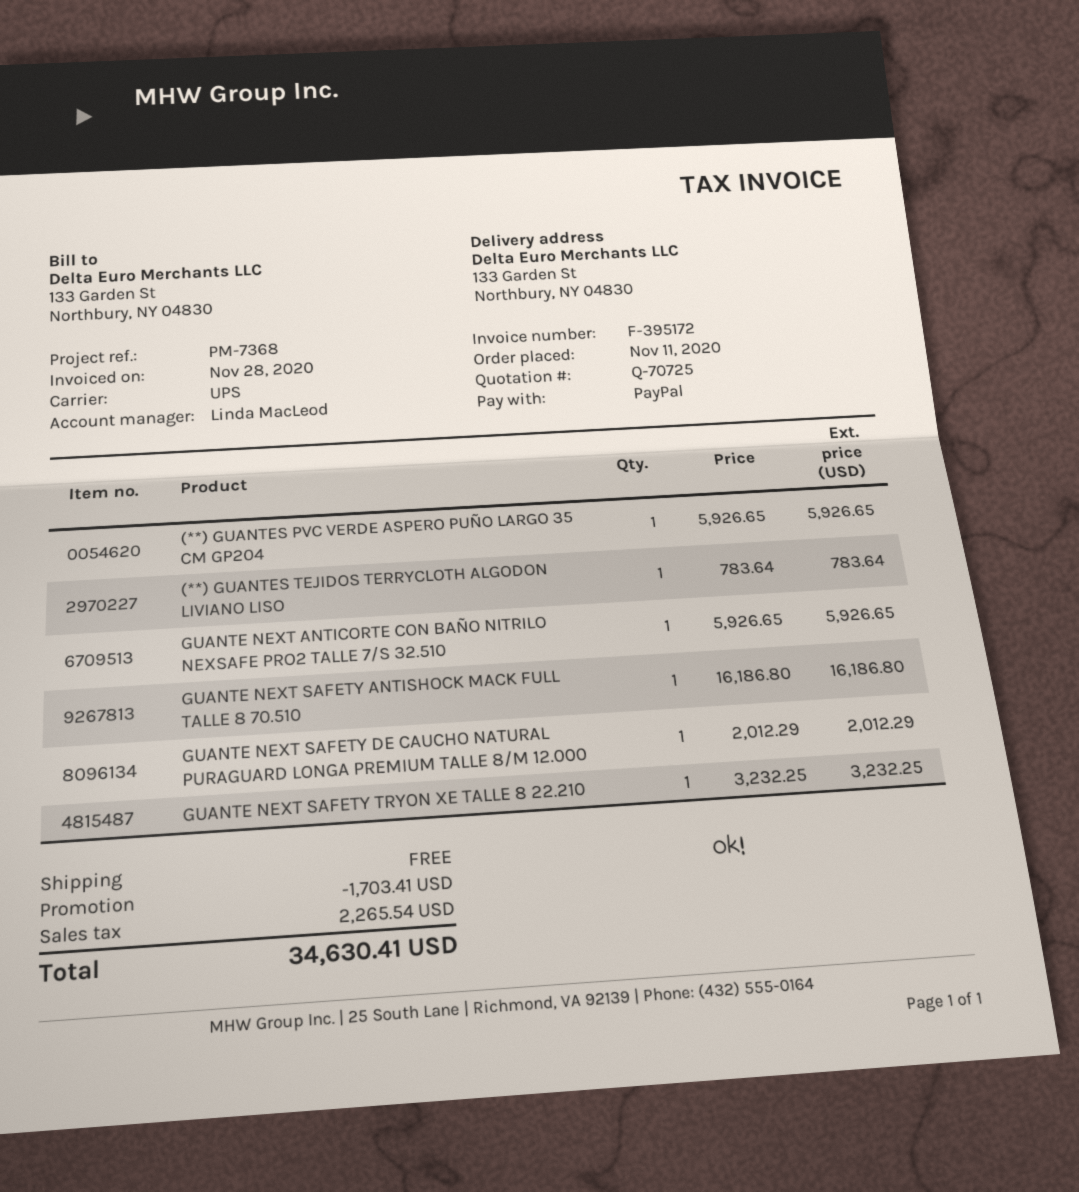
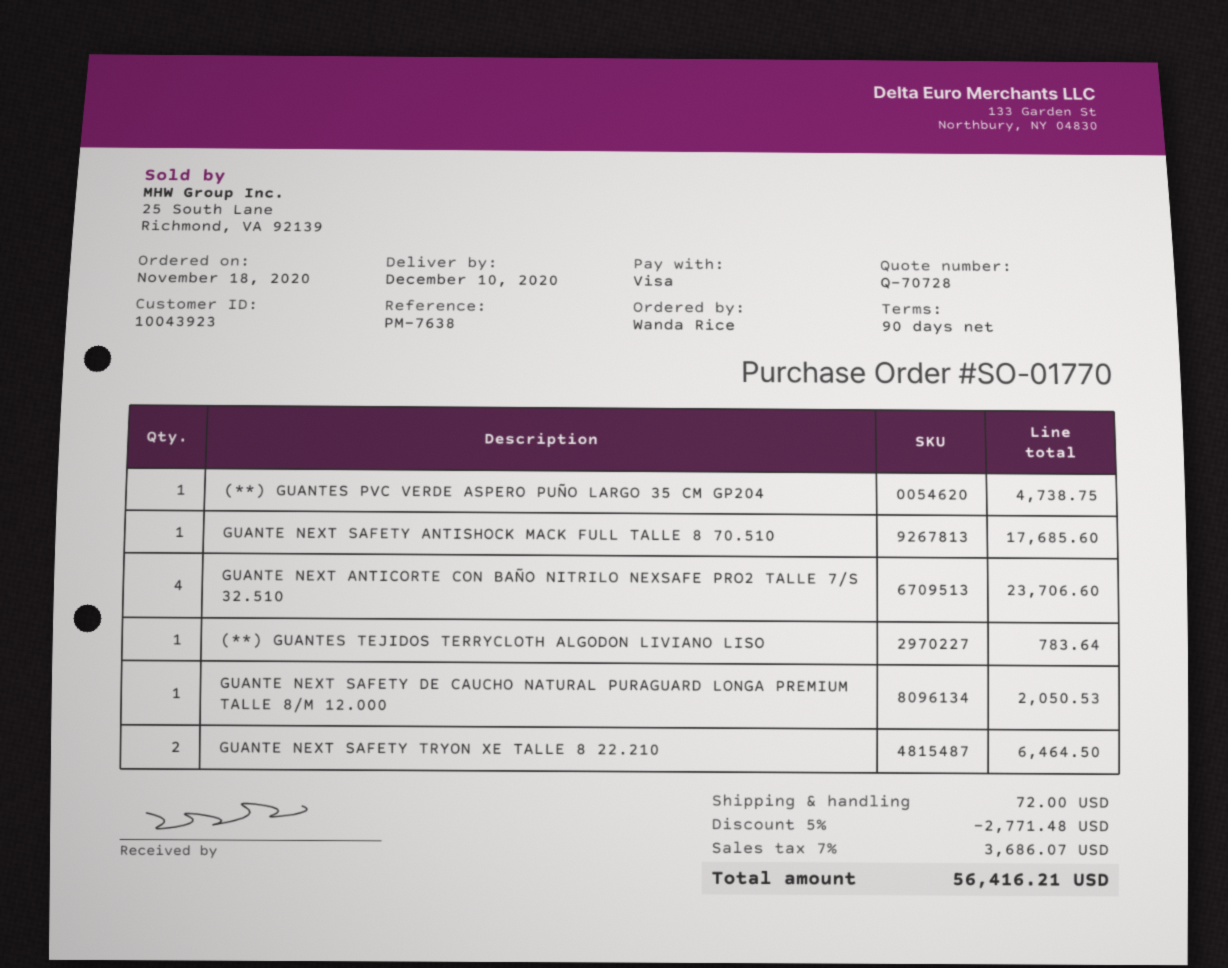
quote number: Q-70725 -> Q-70728
order date: 2020-11-11 -> 2020-11-18
reference: PM-7368 -> PM-7638
payment method: PayPal -> Visa
(**) GUANTES PVC VERDE ASPERO PUÑO LARGO 35 CM GP204: 1 for 5926.65 -> 1 for 4738.75
GUANTE NEXT ANTICORTE CON BAÑO NITRILO NEXSAFE PRO2 TALLE 7/S 32.510: 1 for 5926.65 -> 4 for 23706.60
GUANTE NEXT SAFETY ANTISHOCK MACK FULL TALLE 8 70.510: 1 for 16186.80 -> 1 for 17685.60
GUANTE NEXT SAFETY DE CAUCHO NATURAL PURAGUARD LONGA PREMIUM TALLE 8/M 12.000: 1 for 2012.29 -> 1 for 2050.53
GUANTE NEXT SAFETY TRYON XE TALLE 8 22.210: 1 for 3232.25 -> 2 for 6464.50
discount: 1703.41 -> 2771.48
shipping: 0.00 -> 72.00
tax: 2265.54 -> 3686.07
total: 34630.41 -> 56416.21

